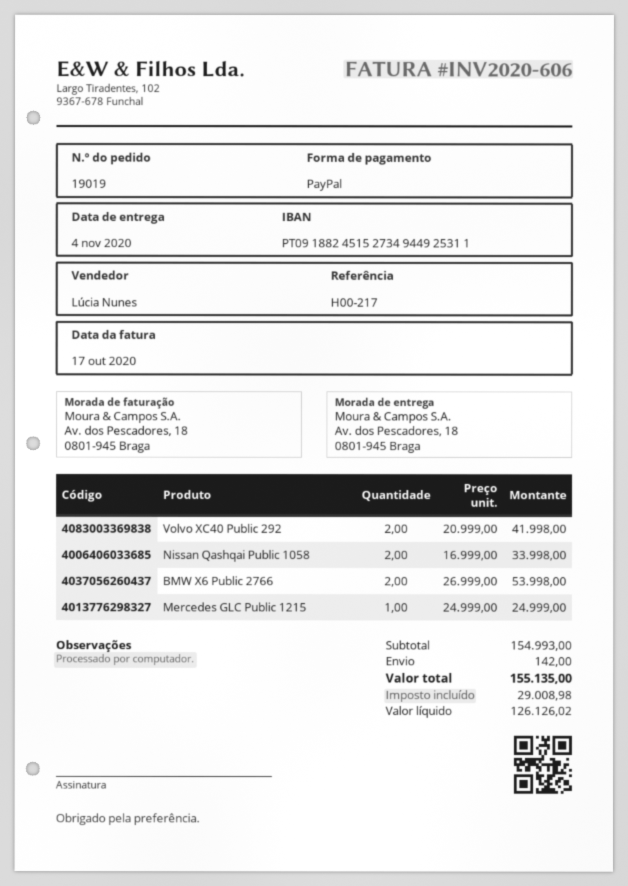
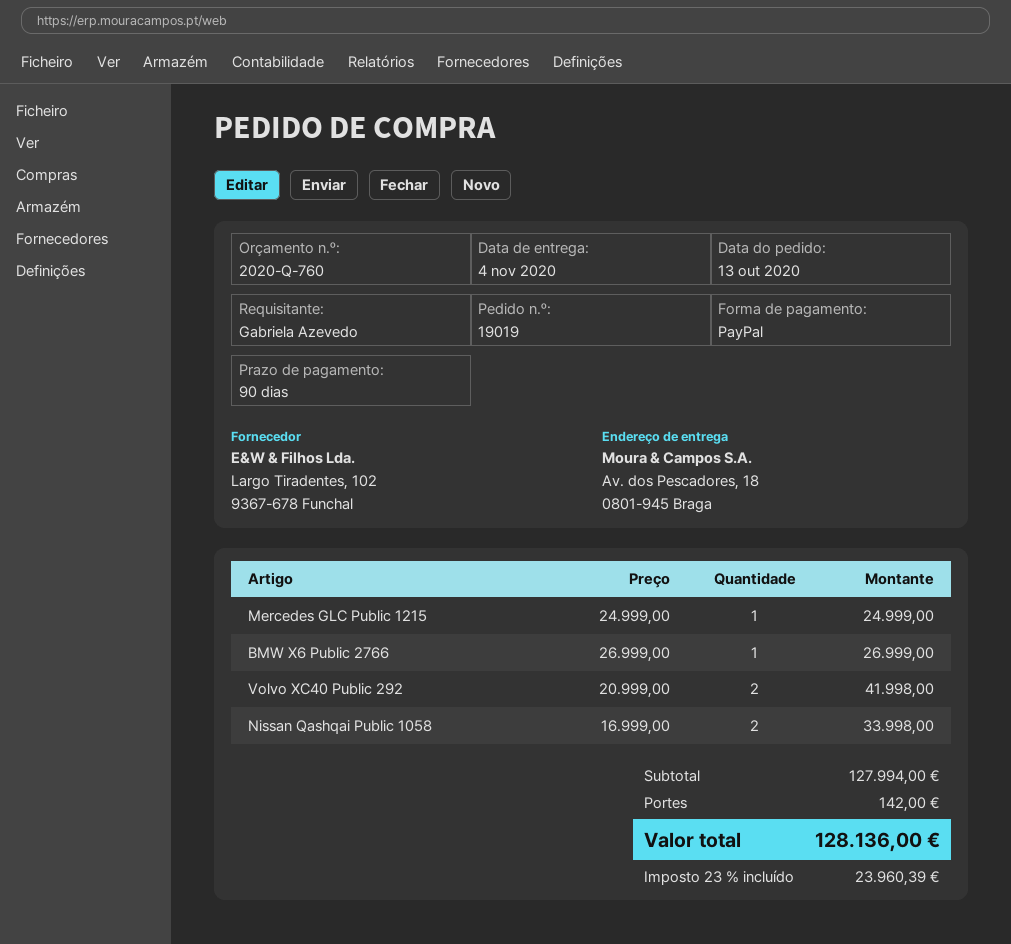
BMW X6 Public 2766: 2 x 26999.00 = 53998.00 -> 1 x 26999.00 = 26999.00
subtotal: 154993.00 -> 127994.00
tax: 29008.98 -> 23960.39
total: 155135.00 -> 128136.00

